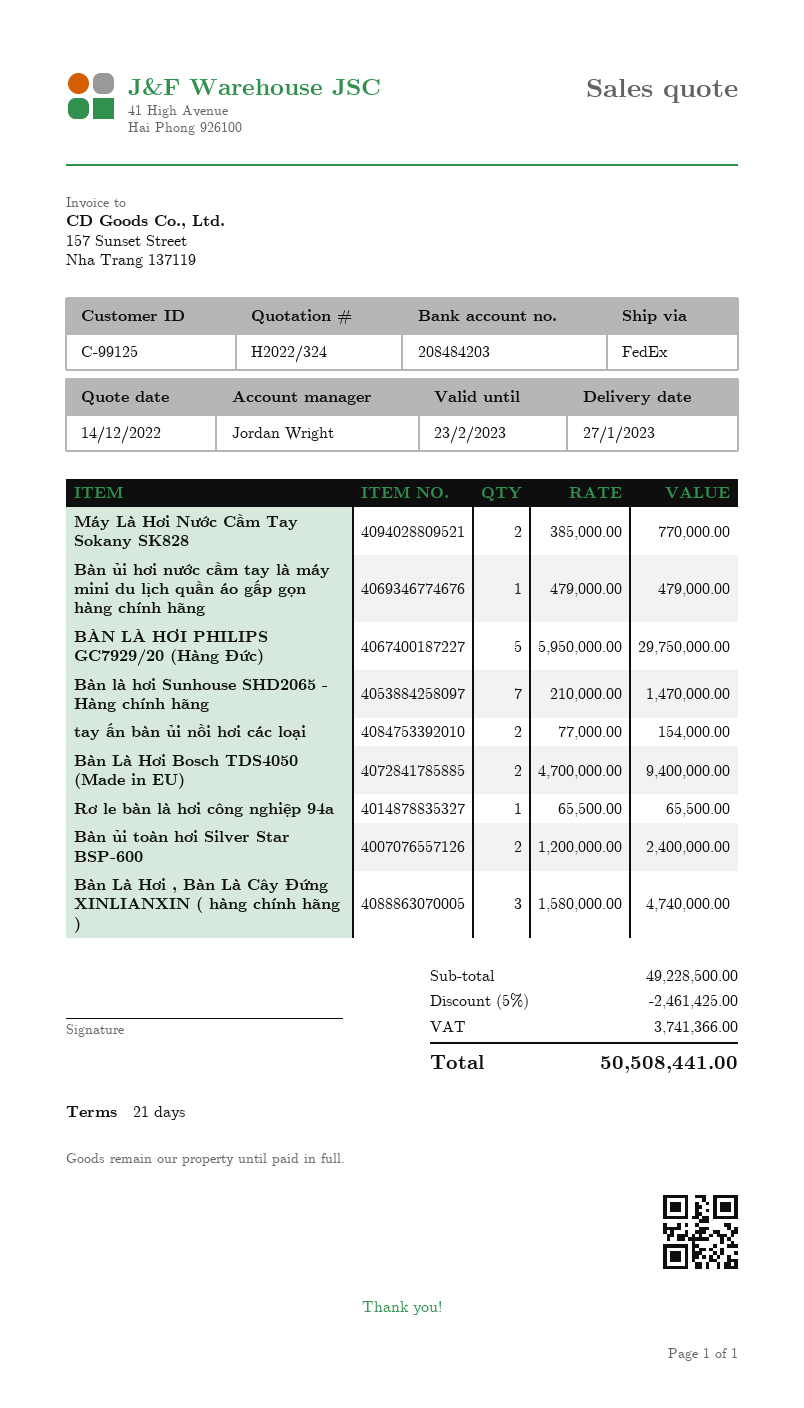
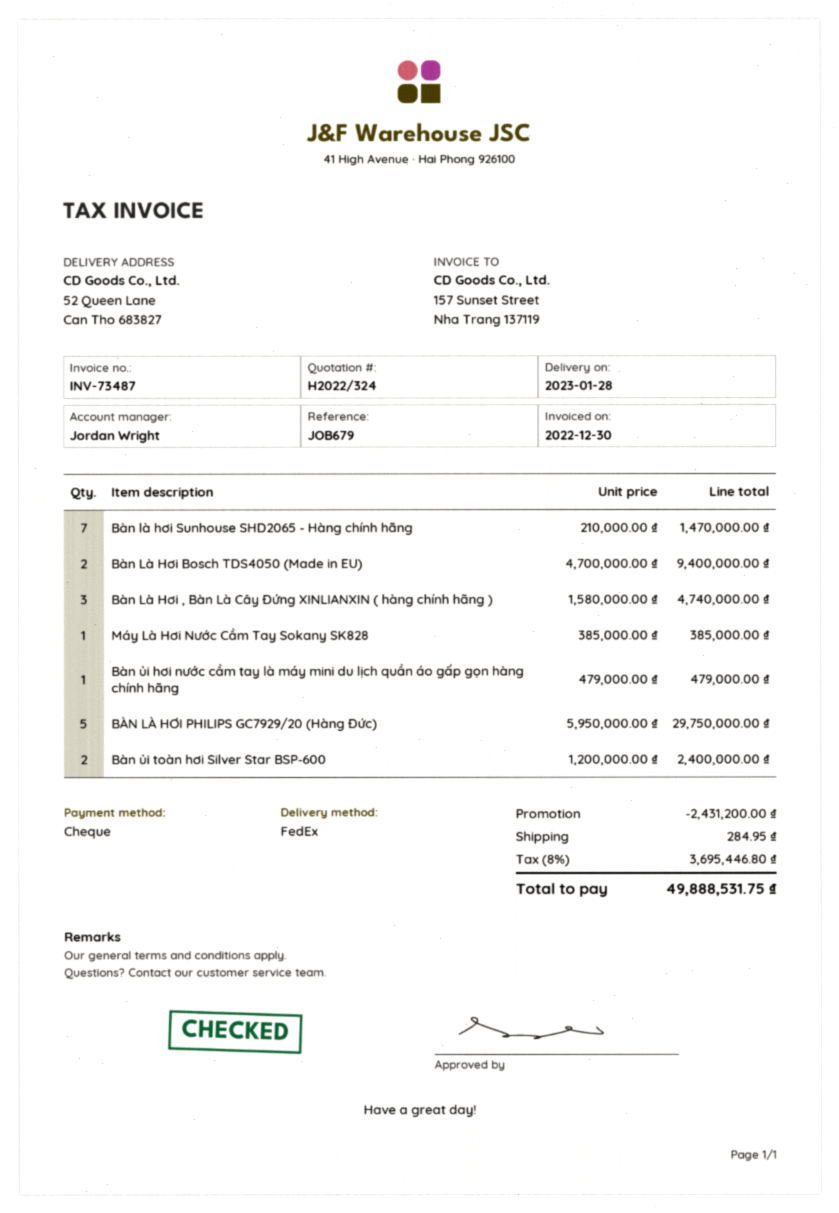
delivery date: 2023-01-27 -> 2023-01-28
Máy Là Hơi Nước Cầm Tay Sokany SK828: 2 x 385000.00 = 770000.00 -> 1 x 385000.00 = 385000.00
tay ấn bàn ủi nồi hơi các loại: 2 x 77000.00 = 154000.00 -> none
Rơ le bàn là hơi công nghiệp 94a: 1 x 65500.00 = 65500.00 -> none
discount: 2461425.00 -> 2431200.00
shipping: none -> 284.95
tax: 3741366.00 -> 3695446.80
total: 50508441.00 -> 49888531.75

